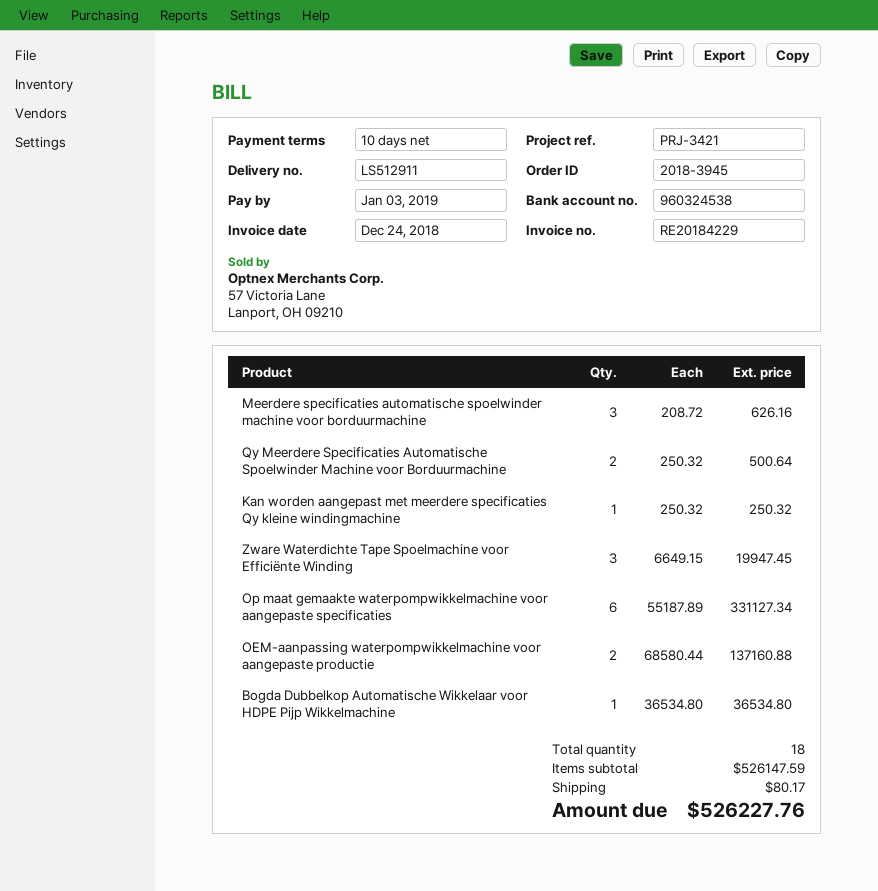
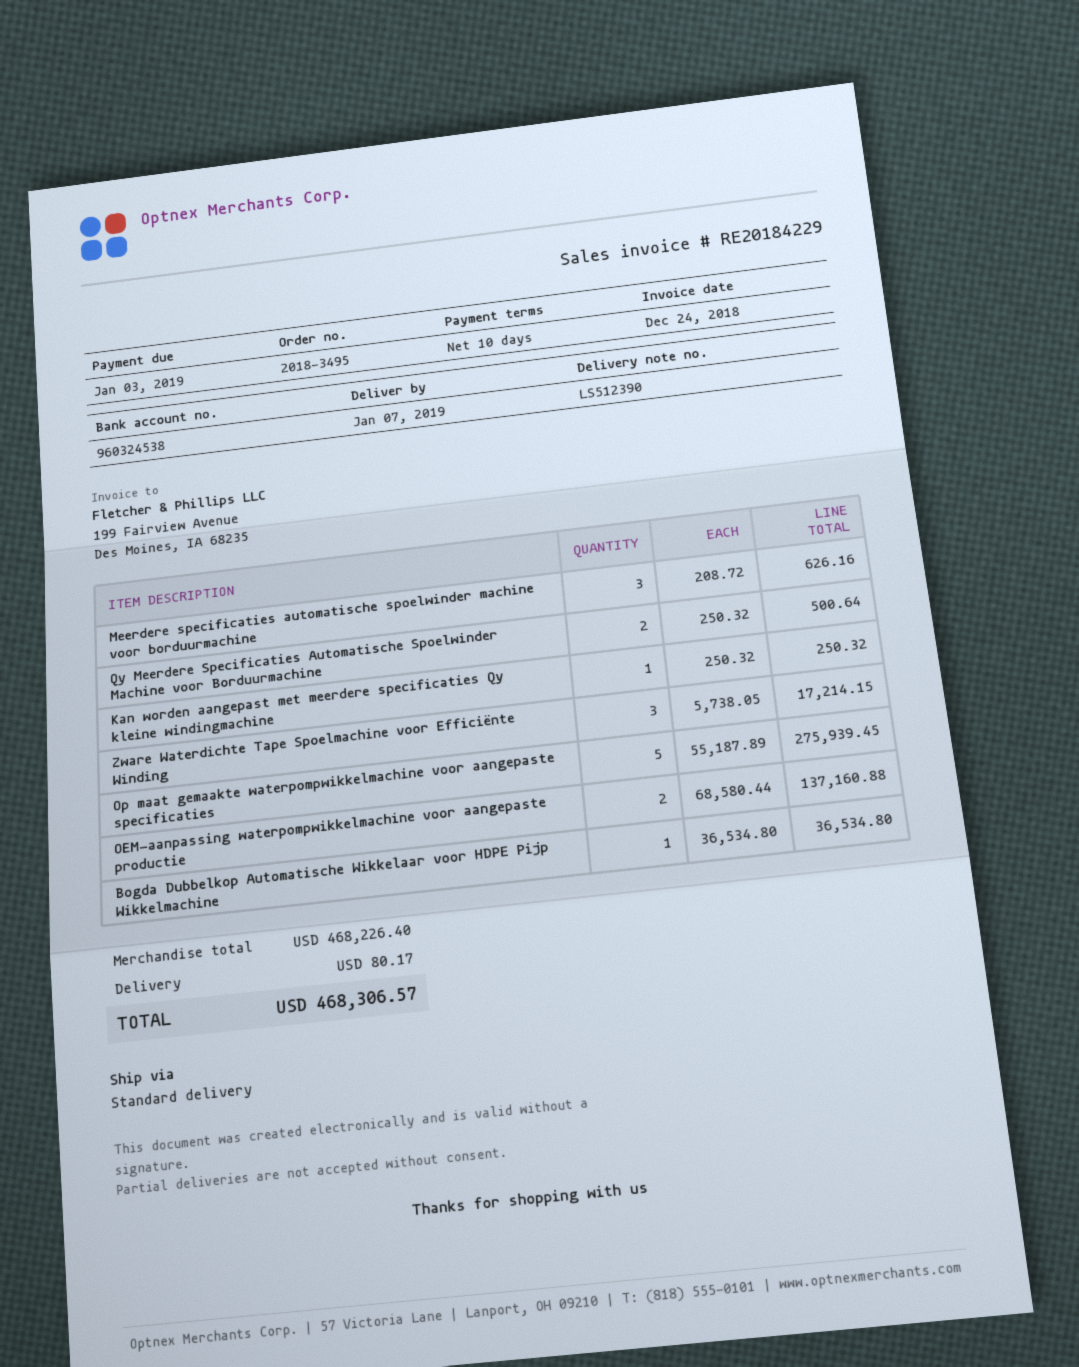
order number: 2018-3945 -> 2018-3495
delivery note number: LS512911 -> LS512390
Zware Waterdichte Tape Spoelmachine voor Efficiënte Winding: 3 x 6649.15 = 19947.45 -> 3 x 5738.05 = 17214.15
Op maat gemaakte waterpompwikkelmachine voor aangepaste specificaties: 6 x 55187.89 = 331127.34 -> 5 x 55187.89 = 275939.45
subtotal: 526147.59 -> 468226.40
total: 526227.76 -> 468306.57

